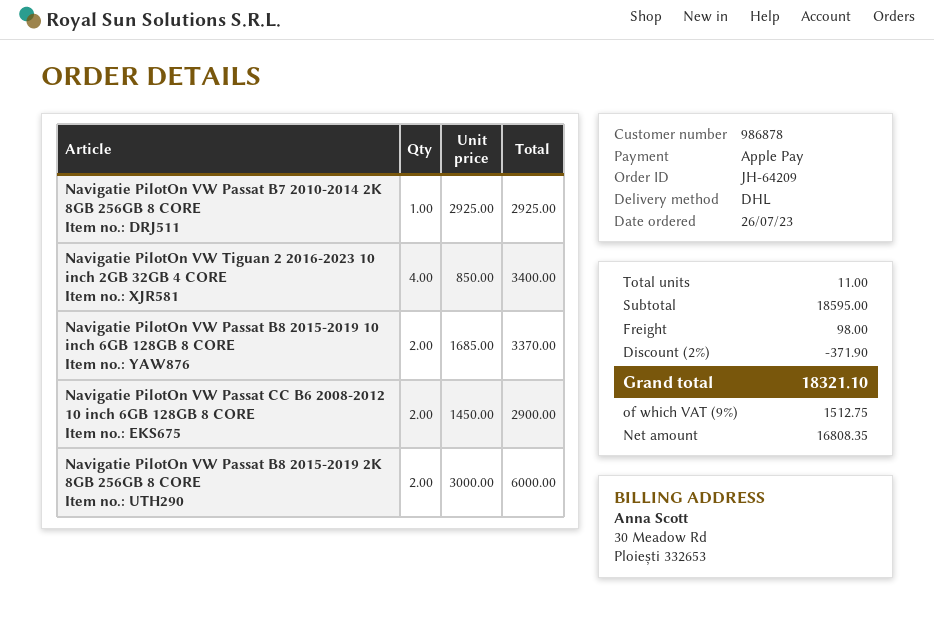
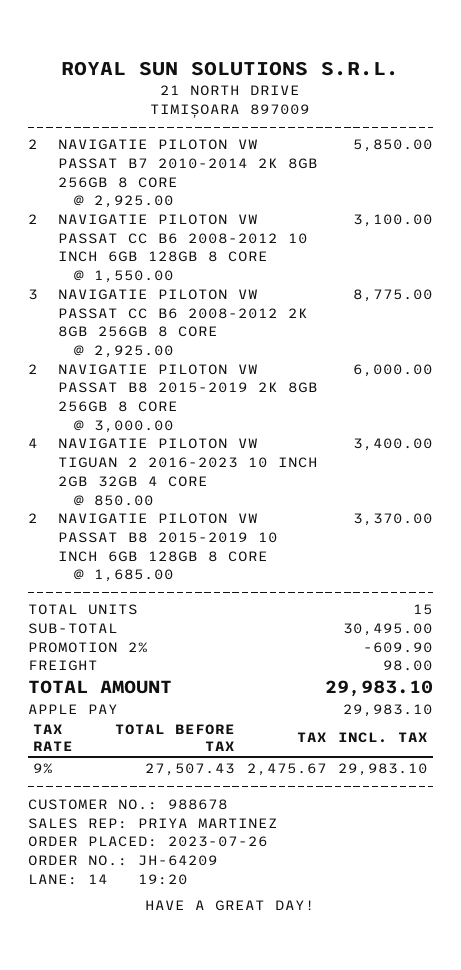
customer number: 986878 -> 988678
Navigatie PilotOn VW Passat B7 2010-2014 2K 8GB 256GB 8 CORE: 1 x 2925.00 = 2925.00 -> 2 x 2925.00 = 5850.00
Navigatie PilotOn VW Passat CC B6 2008-2012 10 inch 6GB 128GB 8 CORE: 2 x 1450.00 = 2900.00 -> 2 x 1550.00 = 3100.00
NAVIGATIE PILOTON VW PASSAT CC B6 2008-2012 2K 8GB 256GB 8 CORE: none -> 3 x 2925.00 = 8775.00
total quantity: 11 -> 15
subtotal: 18595.00 -> 30495.00
discount: 2% = 371.90 -> 2% = 609.90
net: 16808.35 -> 27507.43
tax: 9% = 1512.75 -> 9% = 2475.67
total: 18321.10 -> 29983.10

